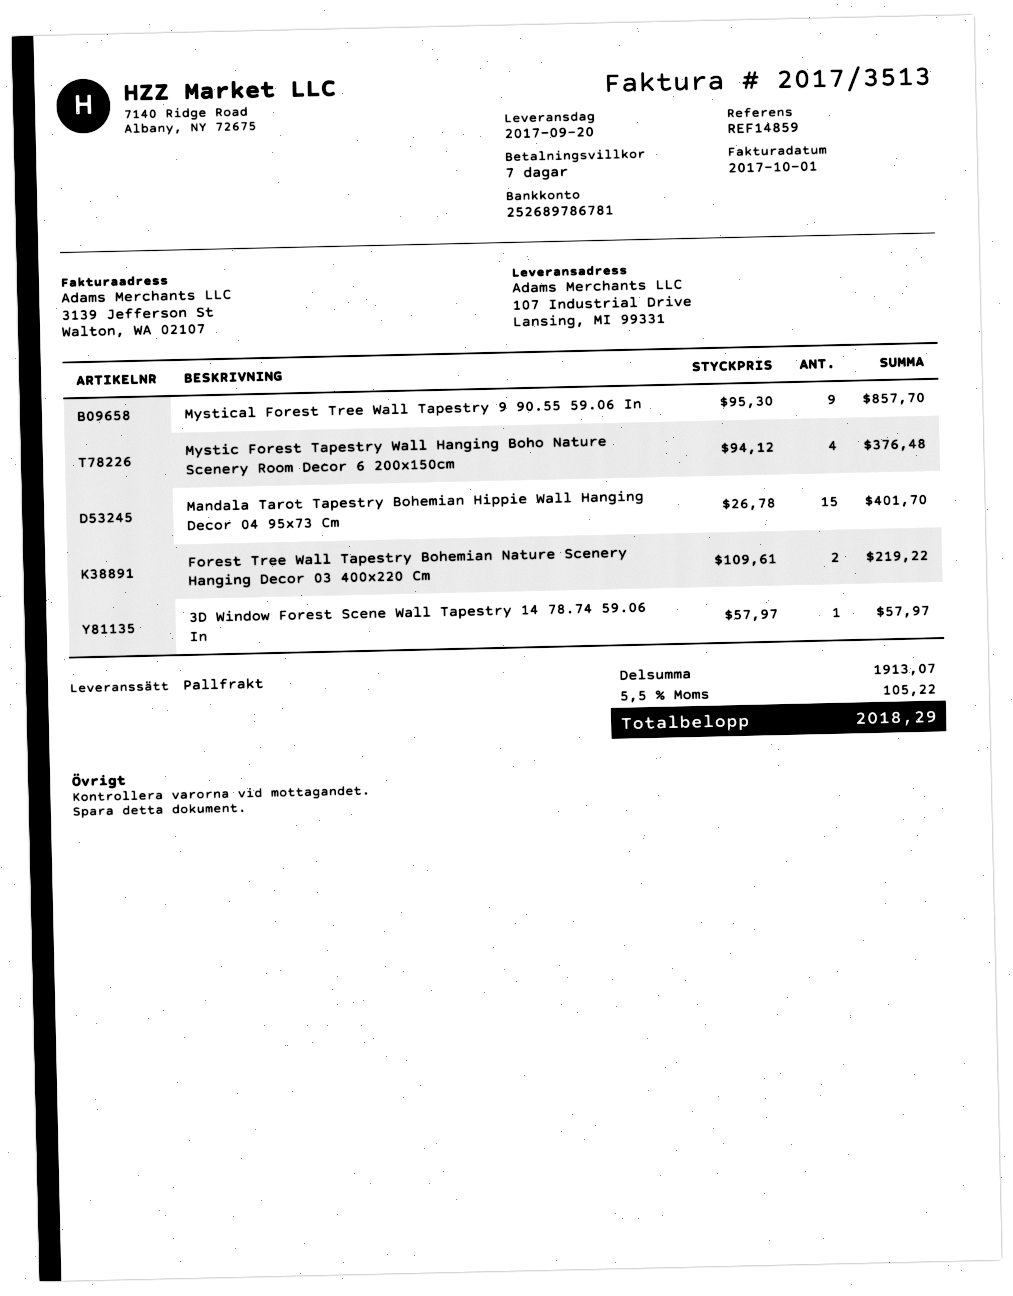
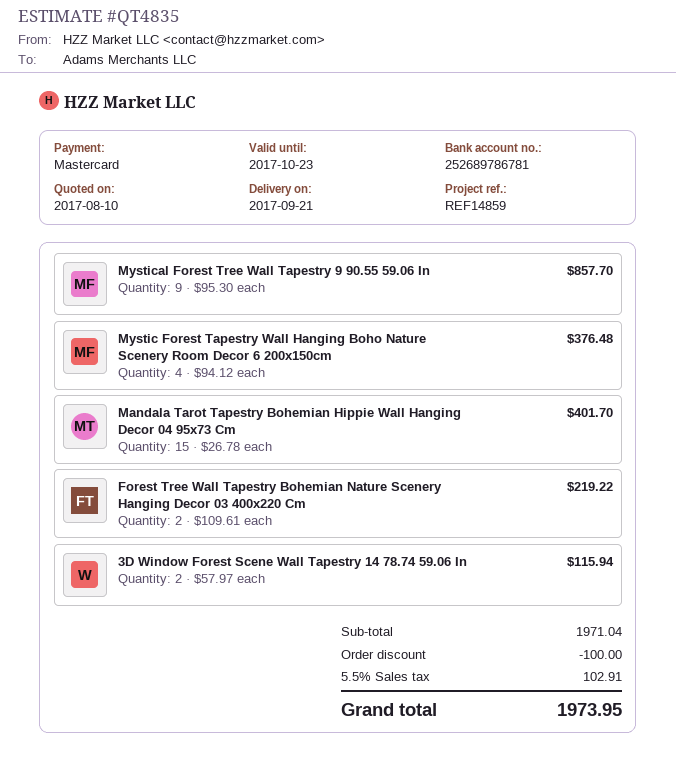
delivery date: 2017-09-20 -> 2017-09-21
3D Window Forest Scene Wall Tapestry 14 78.74 59.06 In: 1 x 57.97 = 57.97 -> 2 x 57.97 = 115.94
subtotal: 1913.07 -> 1971.04
discount: none -> 100.00
tax: 5.5% = 105.22 -> 5.5% = 102.91
total: 2018.29 -> 1973.95

